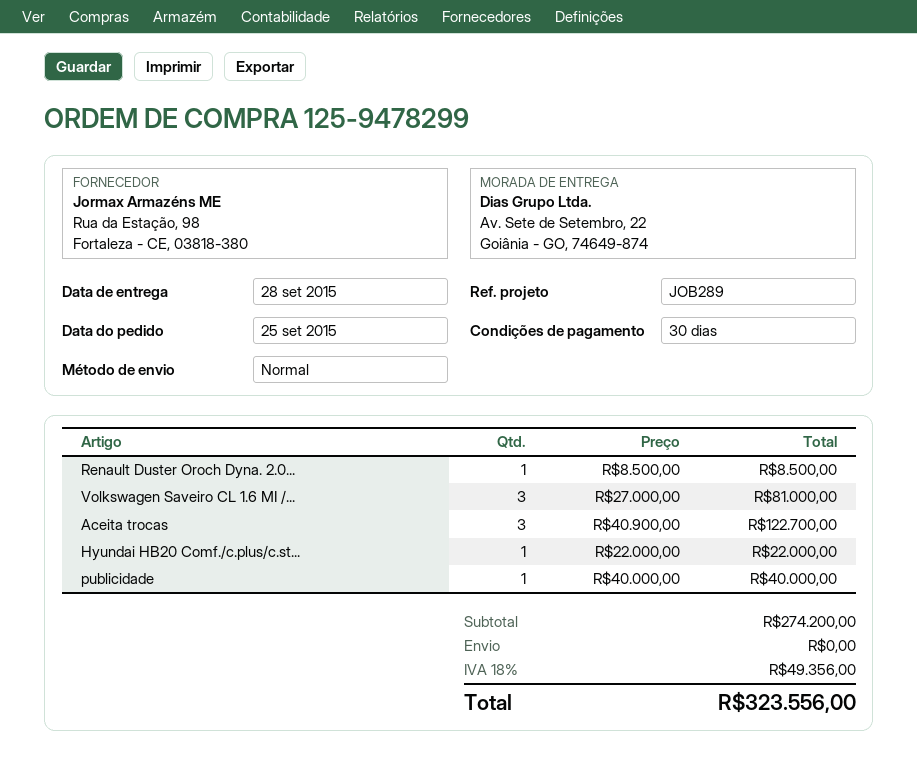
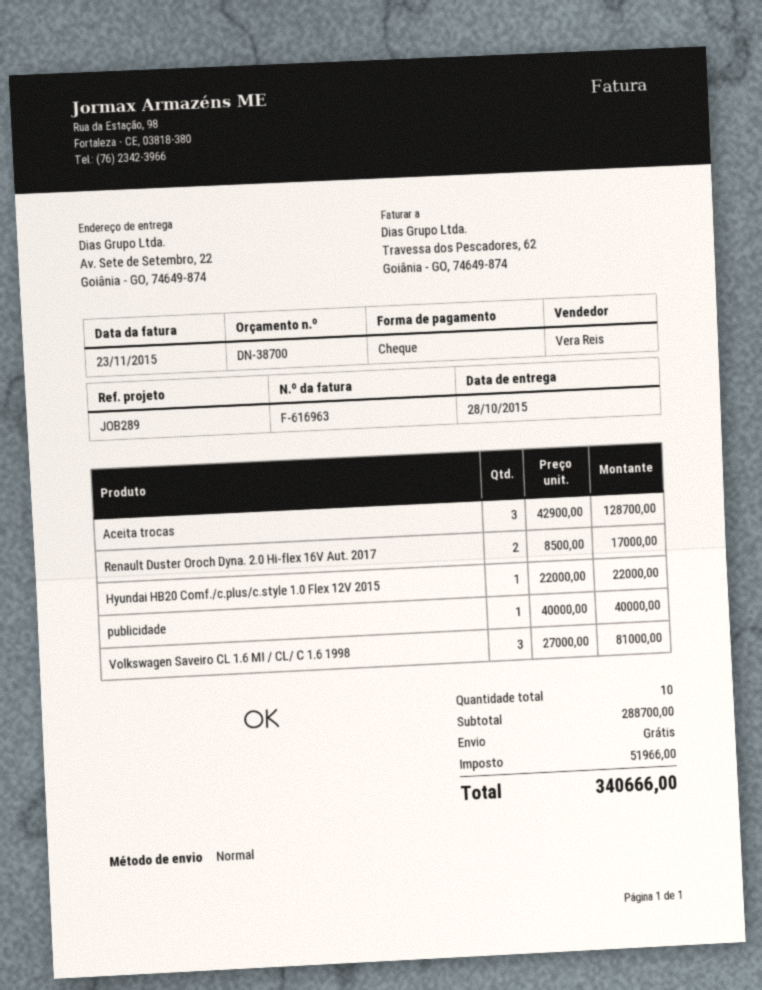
delivery date: 2015-09-28 -> 2015-10-28
Renault Duster Oroch Dyna. 2.0...: 1 x 8500.00 = 8500.00 -> 2 x 8500.00 = 17000.00
Aceita trocas: 3 x 40900.00 = 122700.00 -> 3 x 42900.00 = 128700.00
subtotal: 274200.00 -> 288700.00
tax: 49356.00 -> 51966.00
total: 323556.00 -> 340666.00

